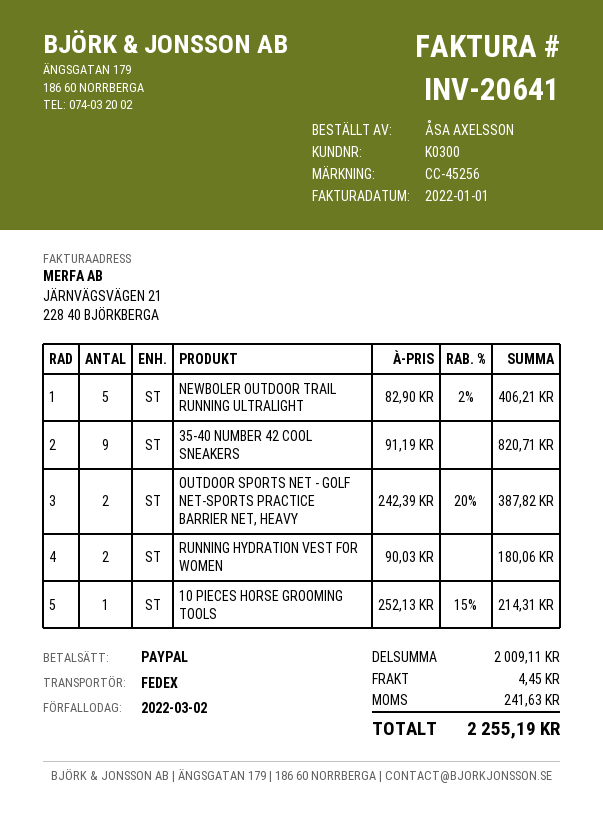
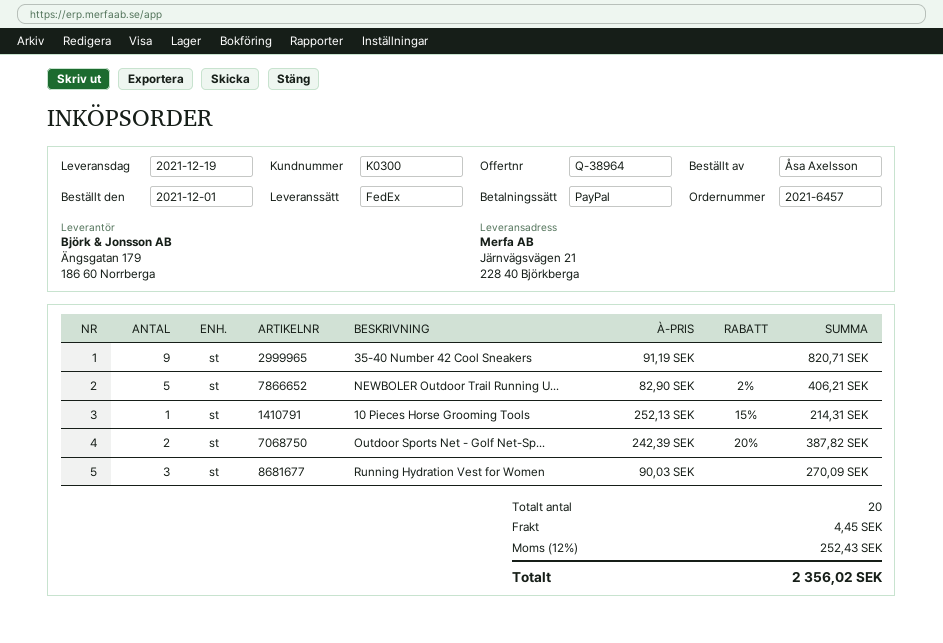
RUNNING HYDRATION VEST FOR WOMEN: 2 x 90.03 = 180.06 -> 3 x 90.03 = 270.09
tax: 241.63 -> 252.43
total: 2255.19 -> 2356.02

